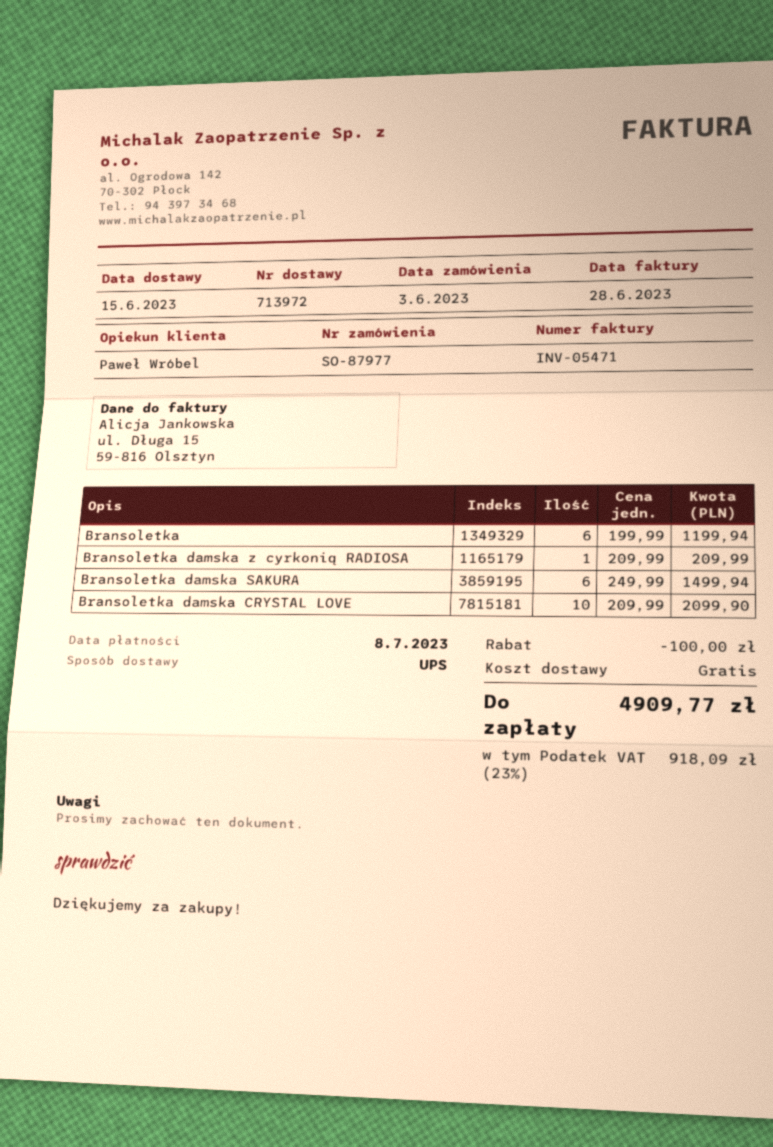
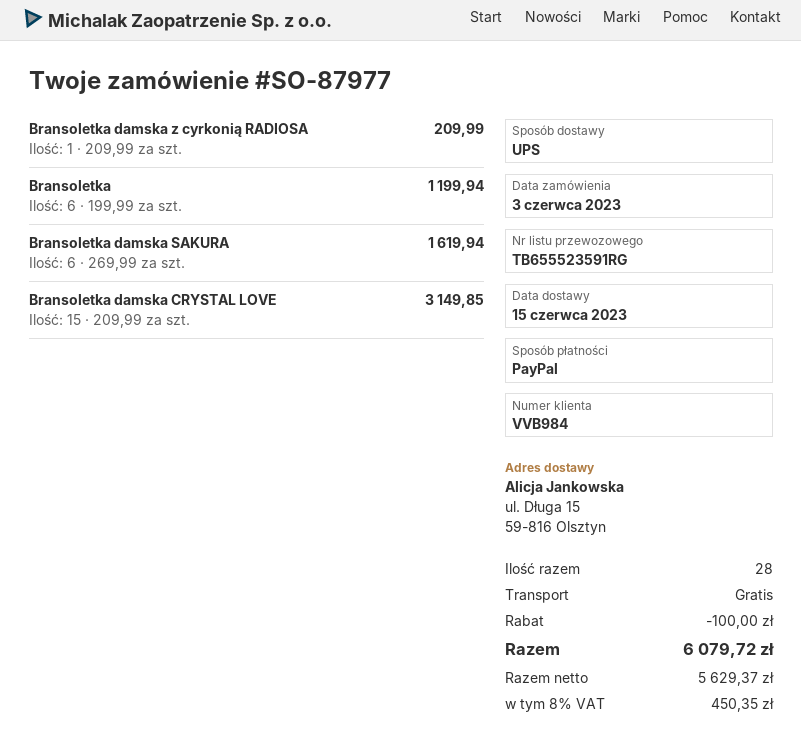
Bransoletka damska SAKURA: 6 x 249.99 = 1499.94 -> 6 x 269.99 = 1619.94
Bransoletka damska CRYSTAL LOVE: 10 x 209.99 = 2099.90 -> 15 x 209.99 = 3149.85
tax: 23% = 918.09 -> 8% = 450.35
total: 4909.77 -> 6079.72

